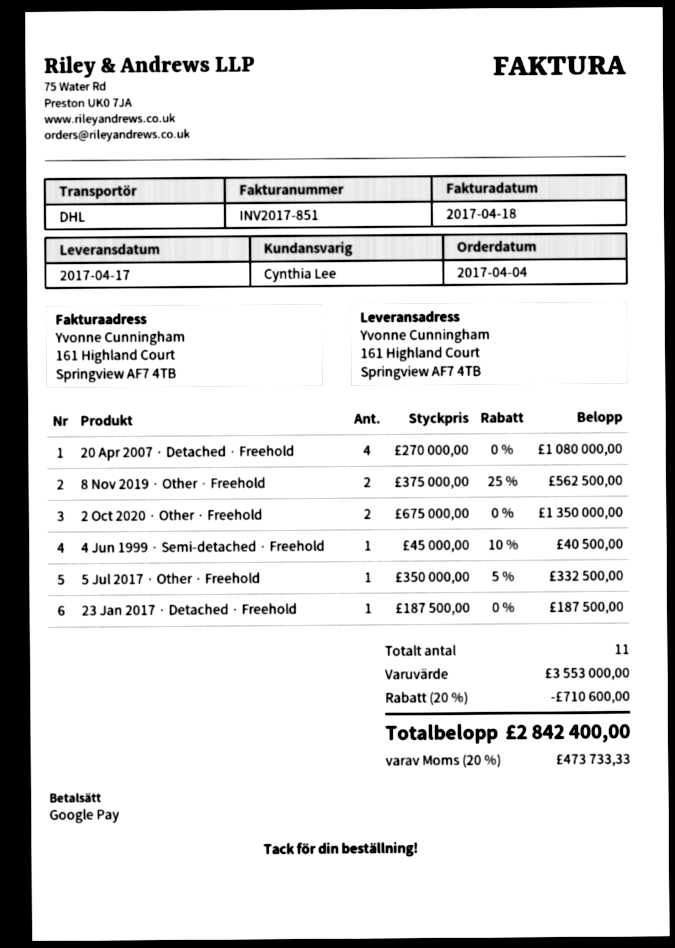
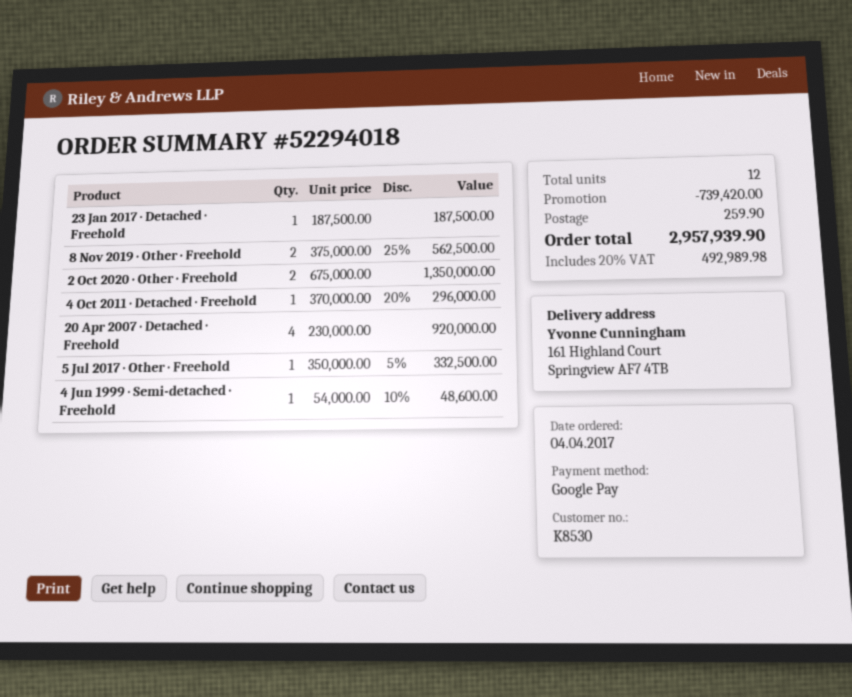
20 Apr 2007 · Detached · Freehold: 4 x 270000.00 = 1080000.00 -> 4 x 230000.00 = 920000.00
4 Jun 1999 · Semi-detached · Freehold: 1 x 45000.00 - 10% = 40500.00 -> 1 x 54000.00 - 10% = 48600.00
4 Oct 2011 · Detached · Freehold: none -> 1 x 370000.00 - 20% = 296000.00
total quantity: 11 -> 12
discount: 710600.00 -> 739420.00
shipping: none -> 259.90
tax: 20% = 473733.33 -> 20% = 492989.98
total: 2842400.00 -> 2957939.90

